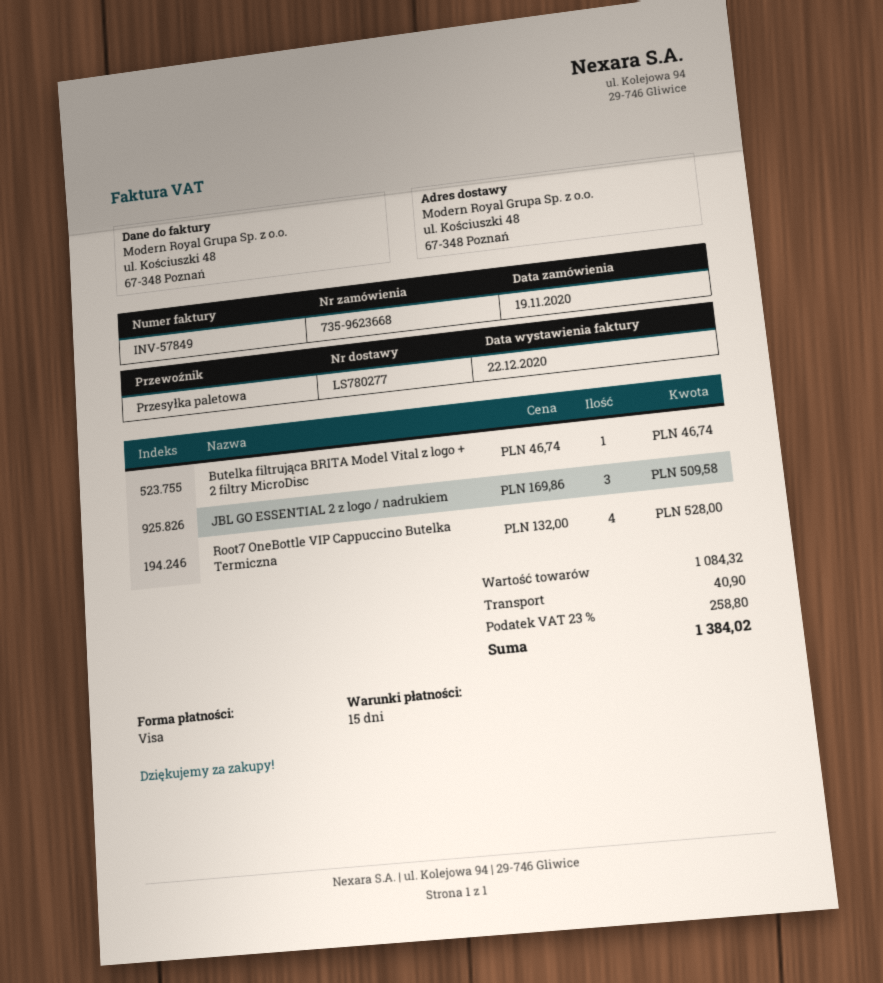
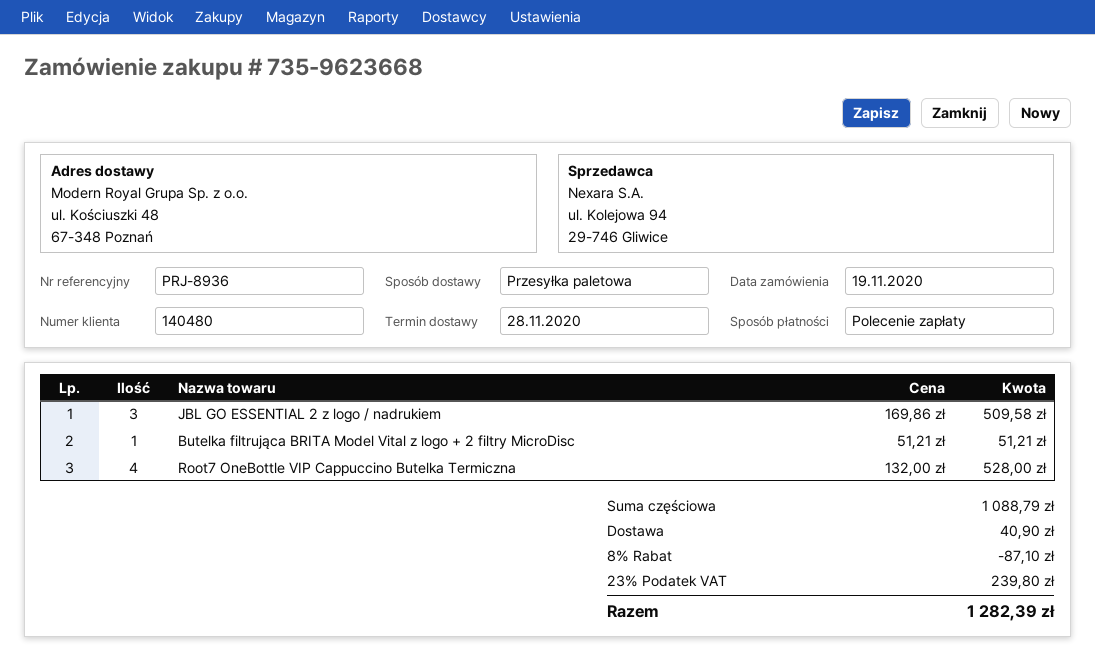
payment method: Visa -> direct debit
Butelka filtrująca BRITA Model Vital z logo + 2 filtry MicroDisc: 1 x 46.74 = 46.74 -> 1 x 51.21 = 51.21
subtotal: 1084.32 -> 1088.79
discount: none -> 8% = 87.10
tax: 23% = 258.80 -> 23% = 239.80
total: 1384.02 -> 1282.39

